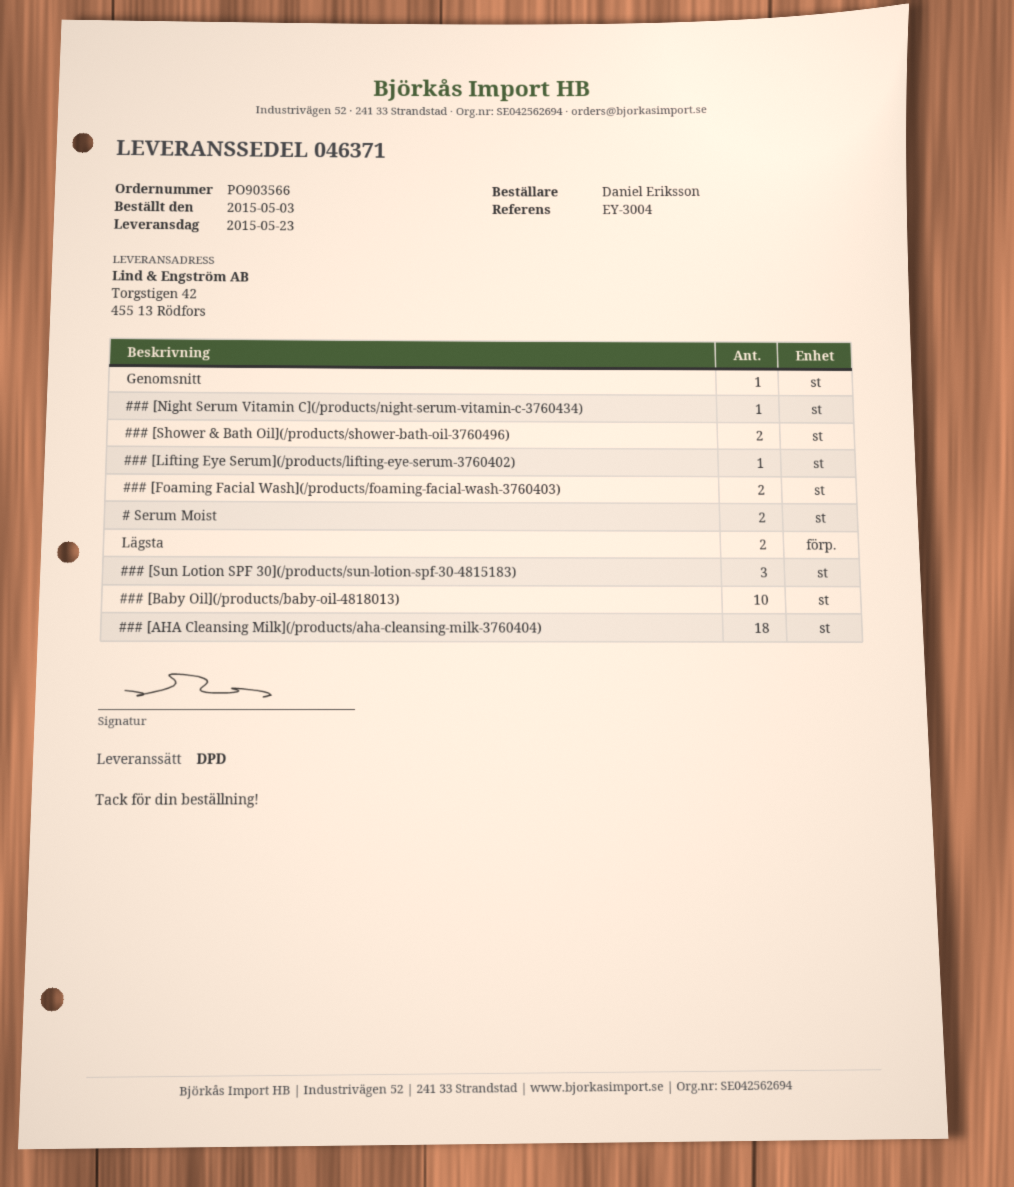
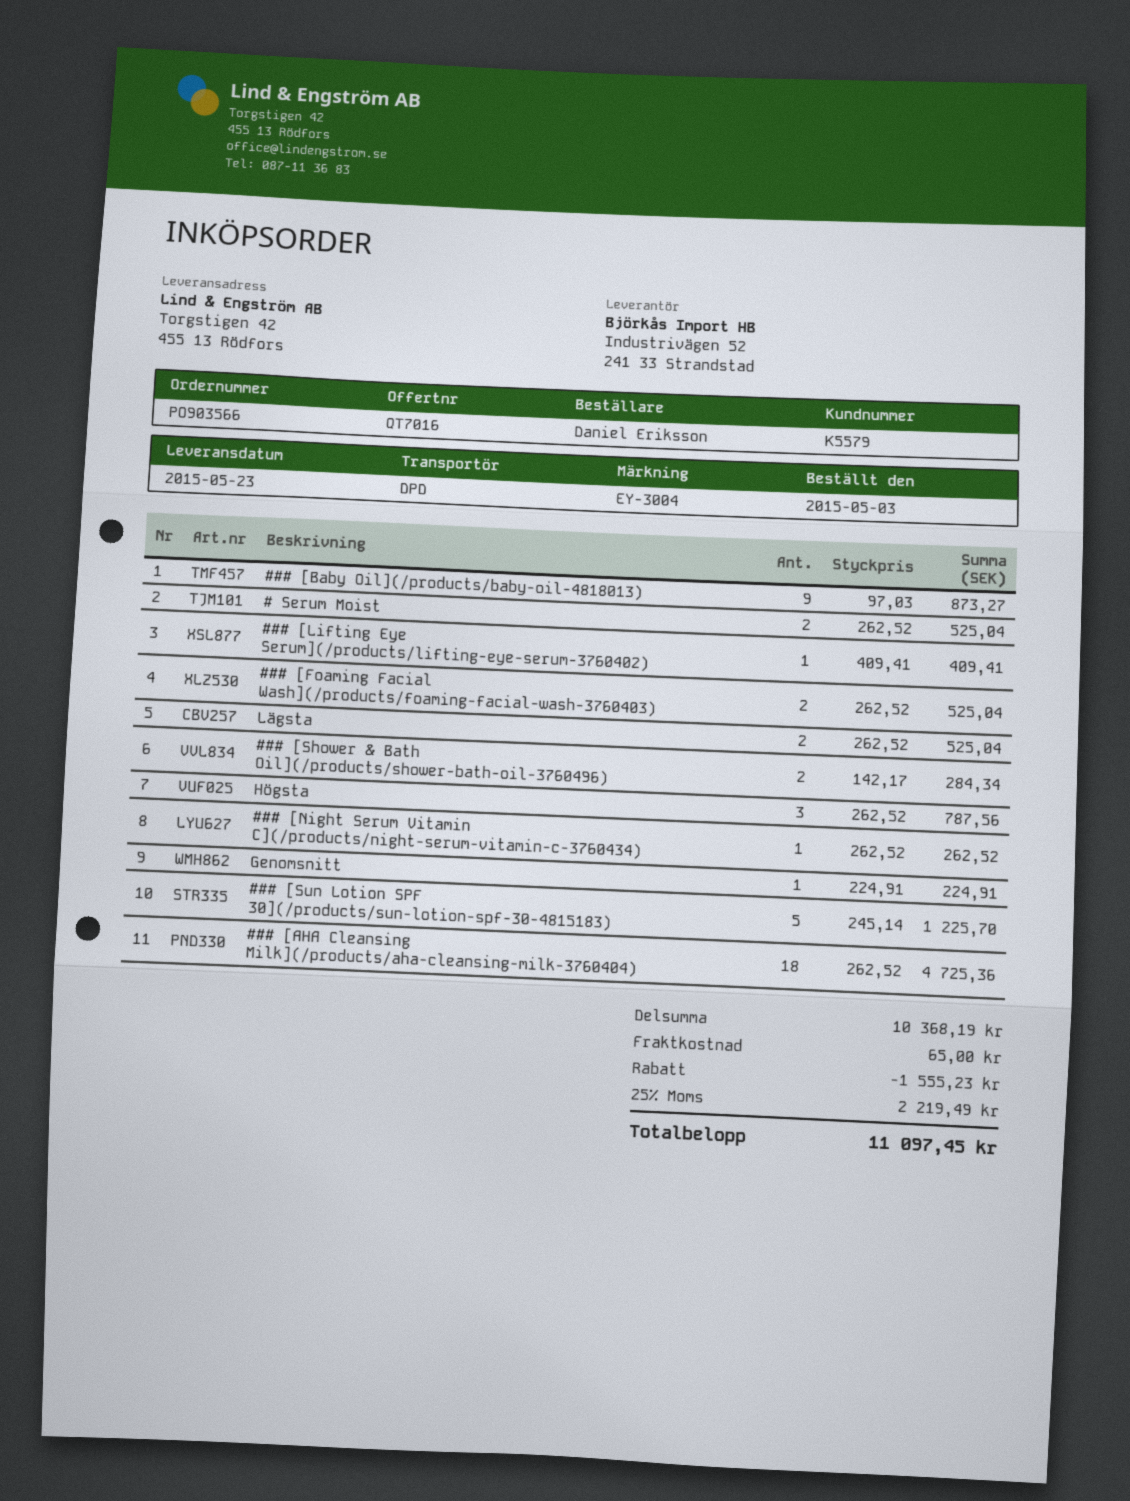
### [Sun Lotion SPF 30](/products/sun-lotion-spf-30-4815183): 3 -> 5
### [Baby Oil](/products/baby-oil-4818013): 10 -> 9
Högsta: none -> 3

